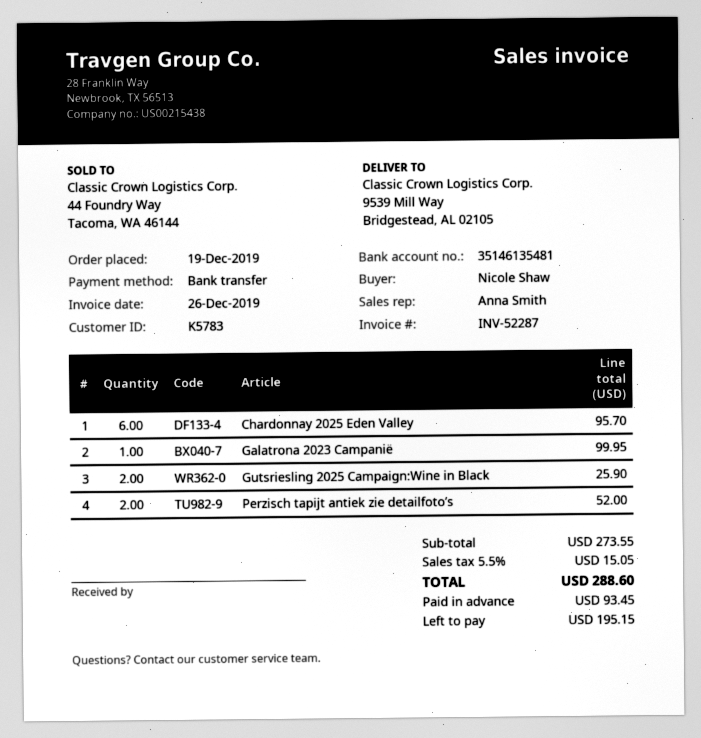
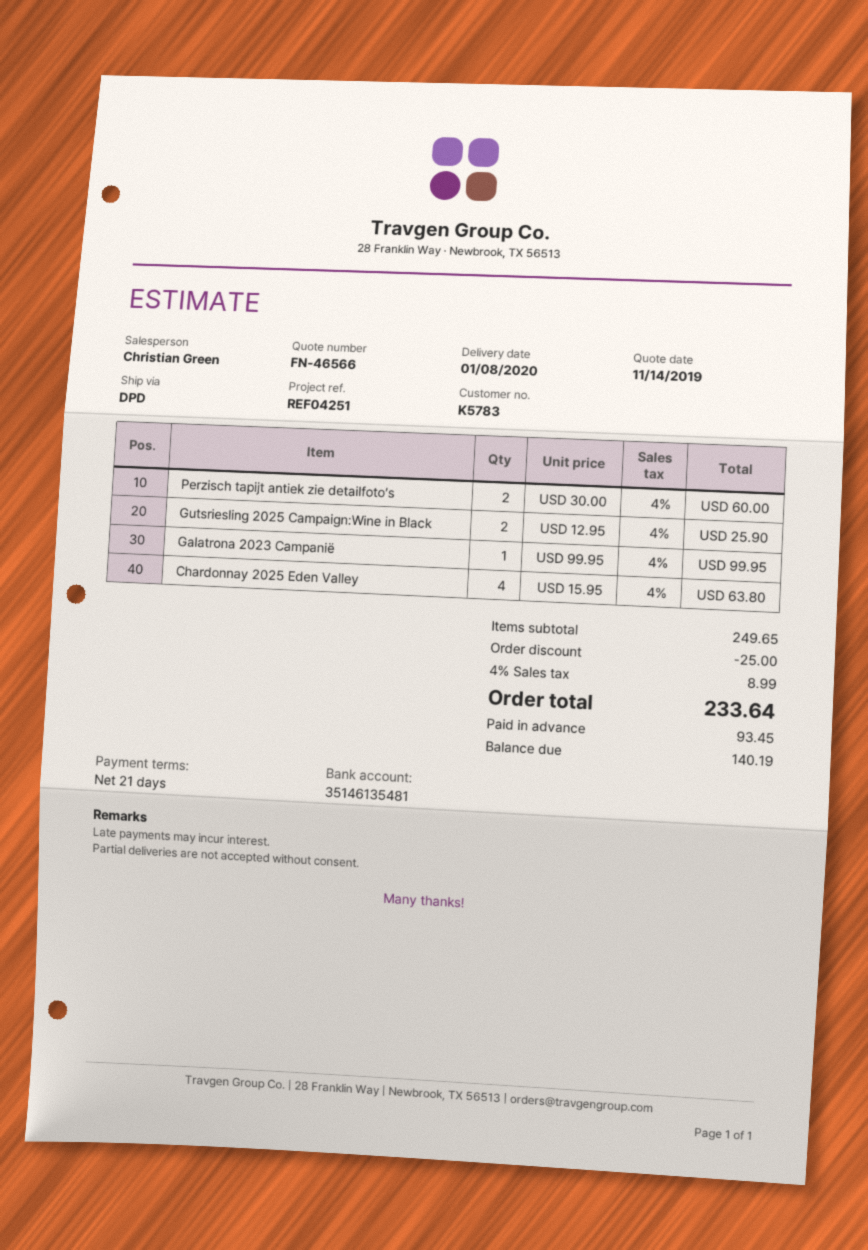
sales rep: Anna Smith -> Christian Green
Chardonnay 2025 Eden Valley: 6 for 95.70 -> 4 for 63.80
Perzisch tapijt antiek zie detailfoto’s: 2 for 52.00 -> 2 for 60.00
subtotal: 273.55 -> 249.65
discount: none -> 25.00
tax: 5.5% = 15.05 -> 4% = 8.99
total: 288.60 -> 233.64
balance: 195.15 -> 140.19

